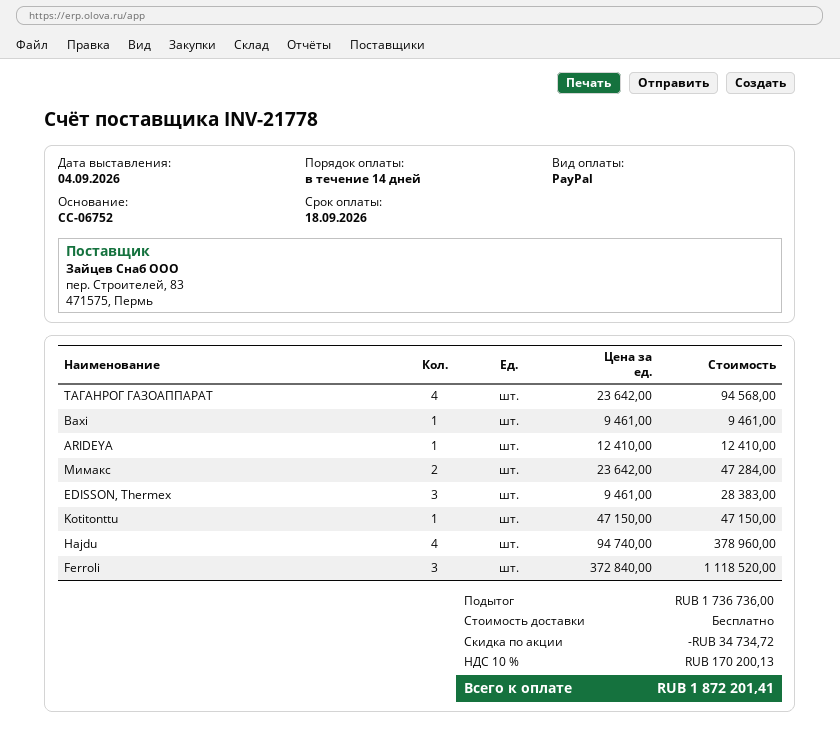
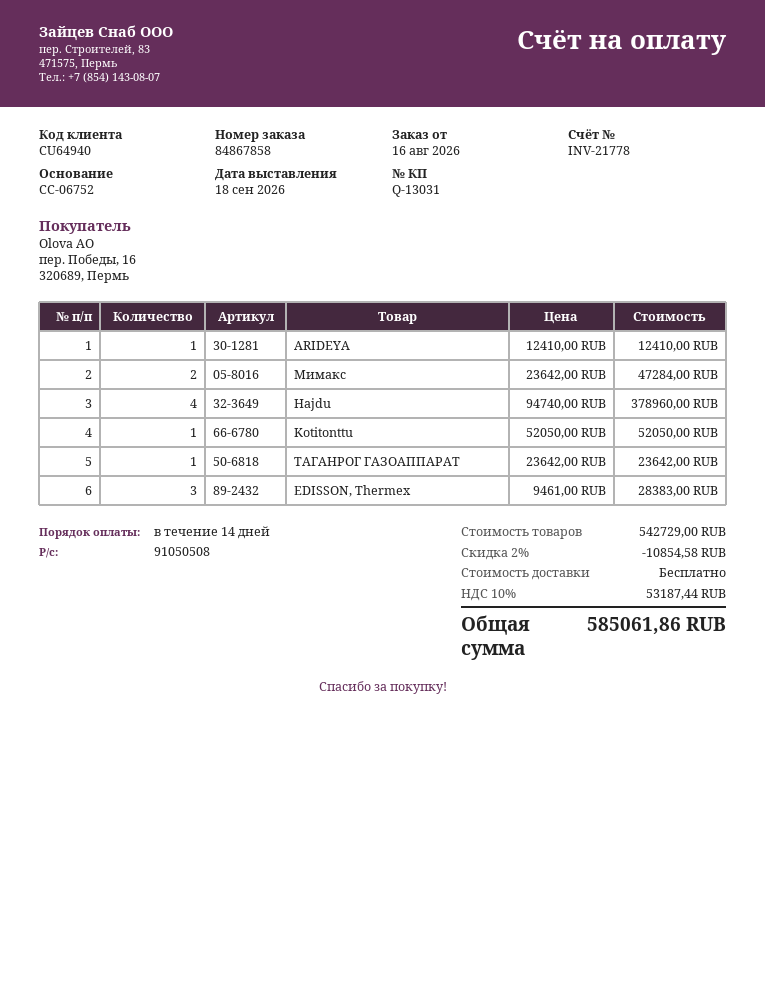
invoice date: 2026-09-04 -> 2026-09-18
ТАГАНРОГ ГАЗОАППАРАТ: 4 x 23642.00 = 94568.00 -> 1 x 23642.00 = 23642.00
Baxi: 1 x 9461.00 = 9461.00 -> none
Kotitonttu: 1 x 47150.00 = 47150.00 -> 1 x 52050.00 = 52050.00
Ferroli: 3 x 372840.00 = 1118520.00 -> none
subtotal: 1736736.00 -> 542729.00
discount: 34734.72 -> 10854.58
tax: 10% = 170200.13 -> 10% = 53187.44
total: 1872201.41 -> 585061.86

